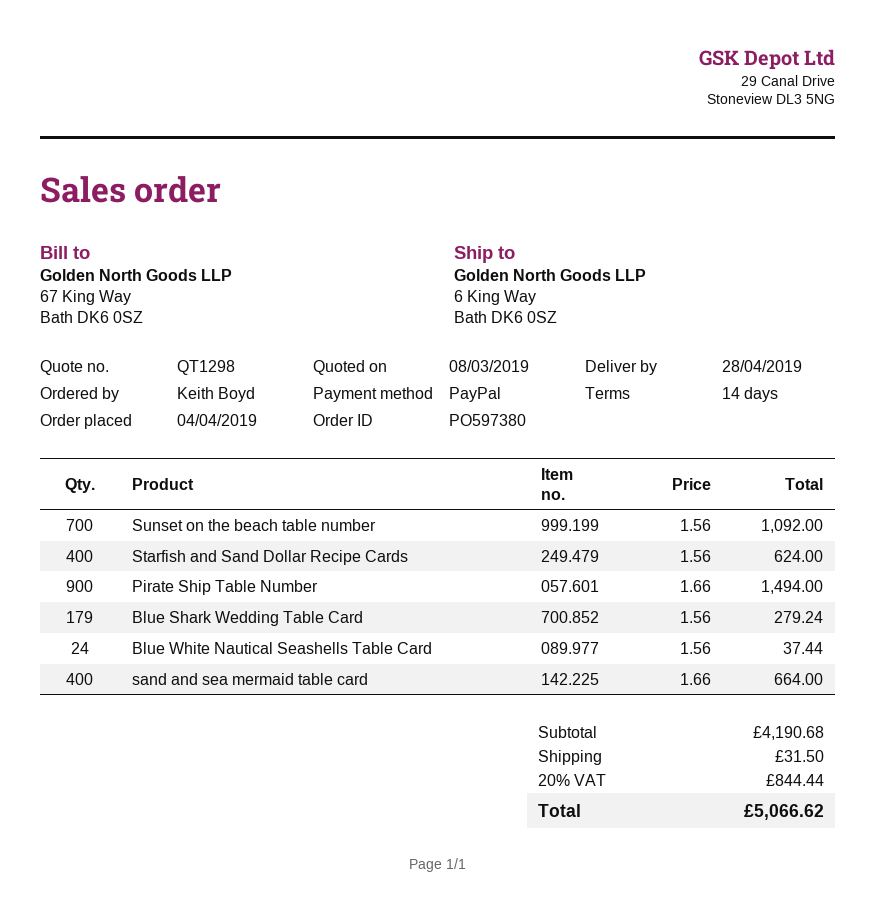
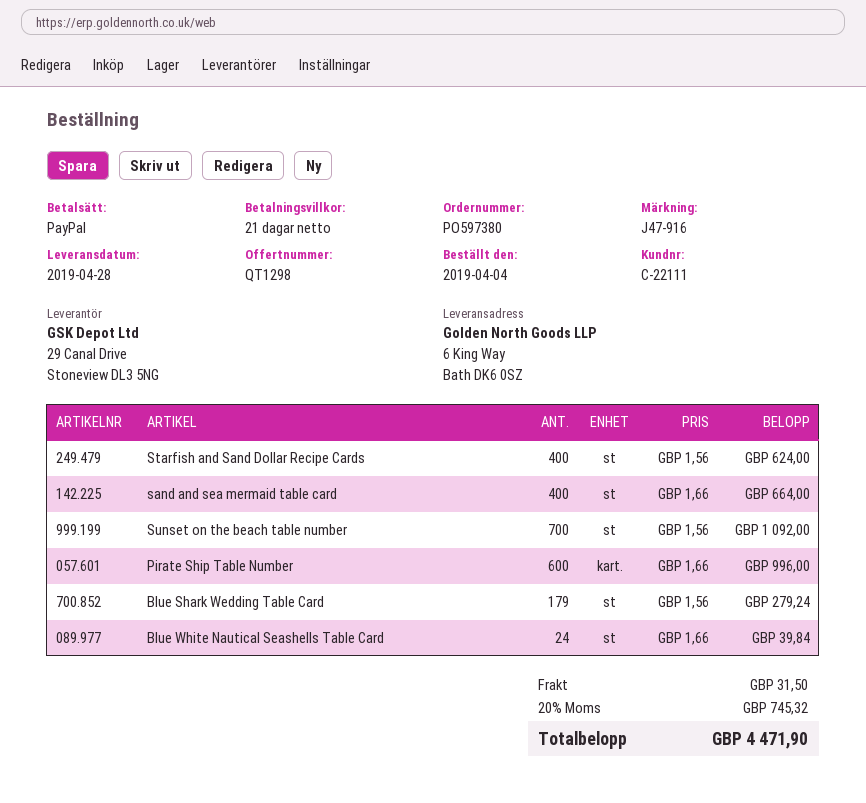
payment terms: 14 days -> 21 days
Pirate Ship Table Number: 900 x 1.66 = 1494.00 -> 600 x 1.66 = 996.00
Blue White Nautical Seashells Table Card: 24 x 1.56 = 37.44 -> 24 x 1.66 = 39.84
tax: 20% = 844.44 -> 20% = 745.32
total: 5066.62 -> 4471.90

